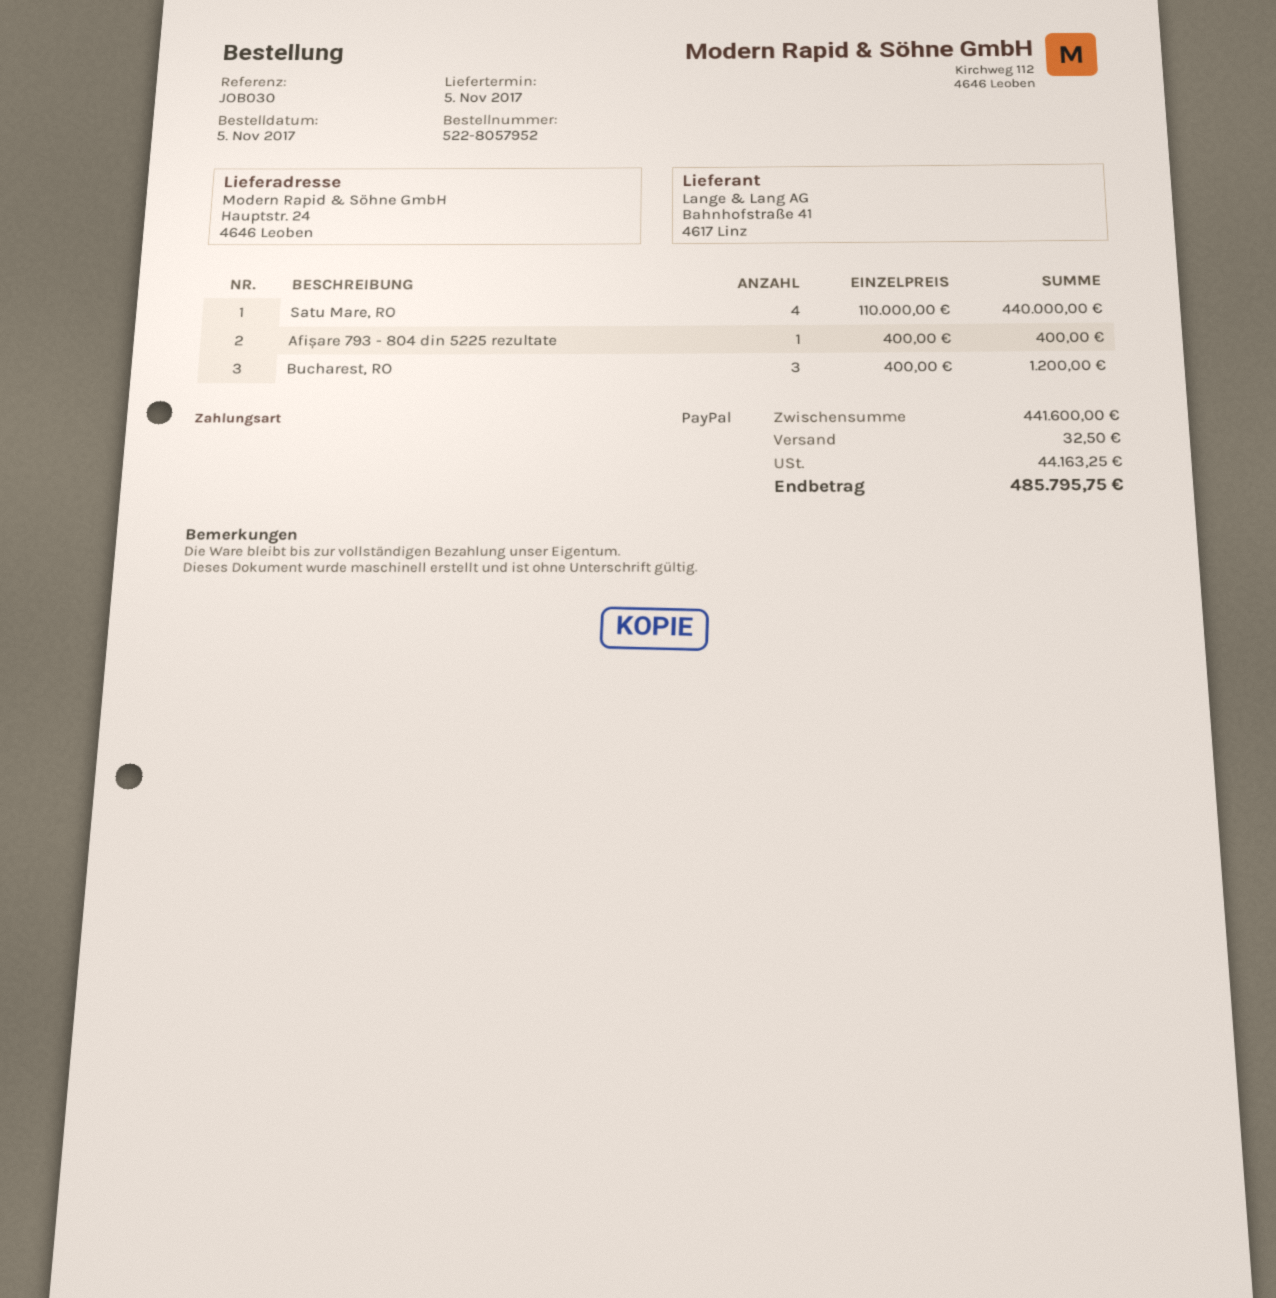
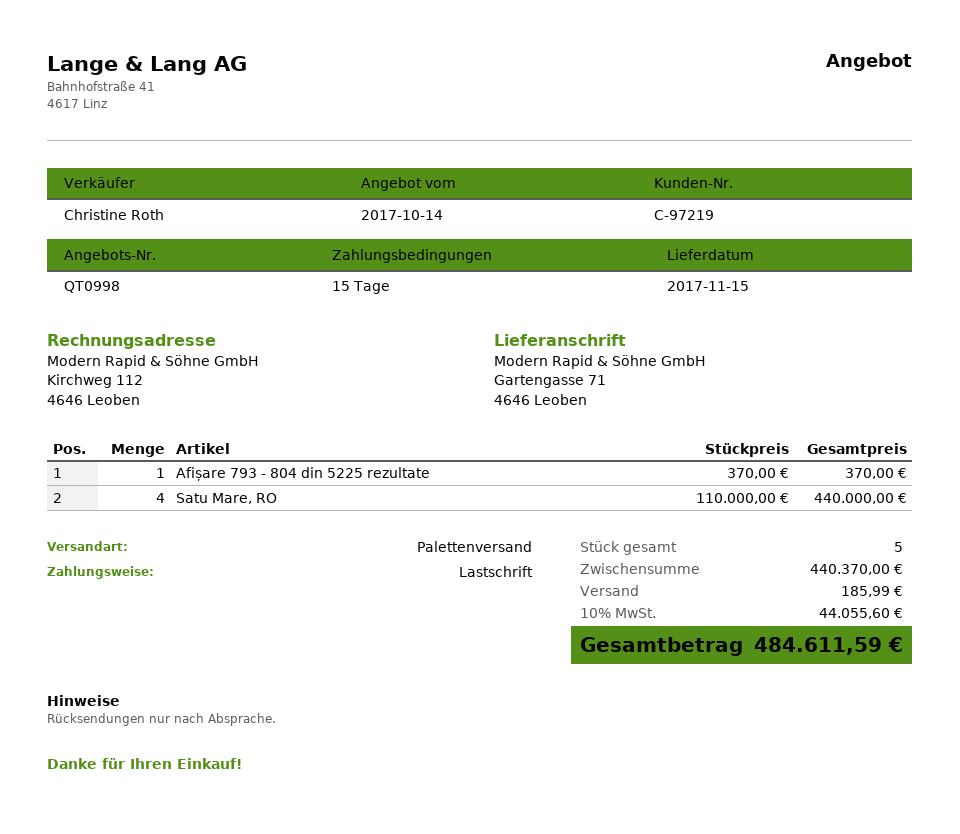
delivery date: 2017-11-05 -> 2017-11-15
payment method: PayPal -> direct debit
ship to: Hauptstr. 24, 4646 Leoben -> Gartengasse 71, 4646 Leoben
Afișare 793 - 804 din 5225 rezultate: 1 x 400.00 = 400.00 -> 1 x 370.00 = 370.00
Bucharest, RO: 3 x 400.00 = 1200.00 -> none
subtotal: 441600.00 -> 440370.00
shipping: 32.50 -> 185.99
tax: 44163.25 -> 44055.60
total: 485795.75 -> 484611.59

